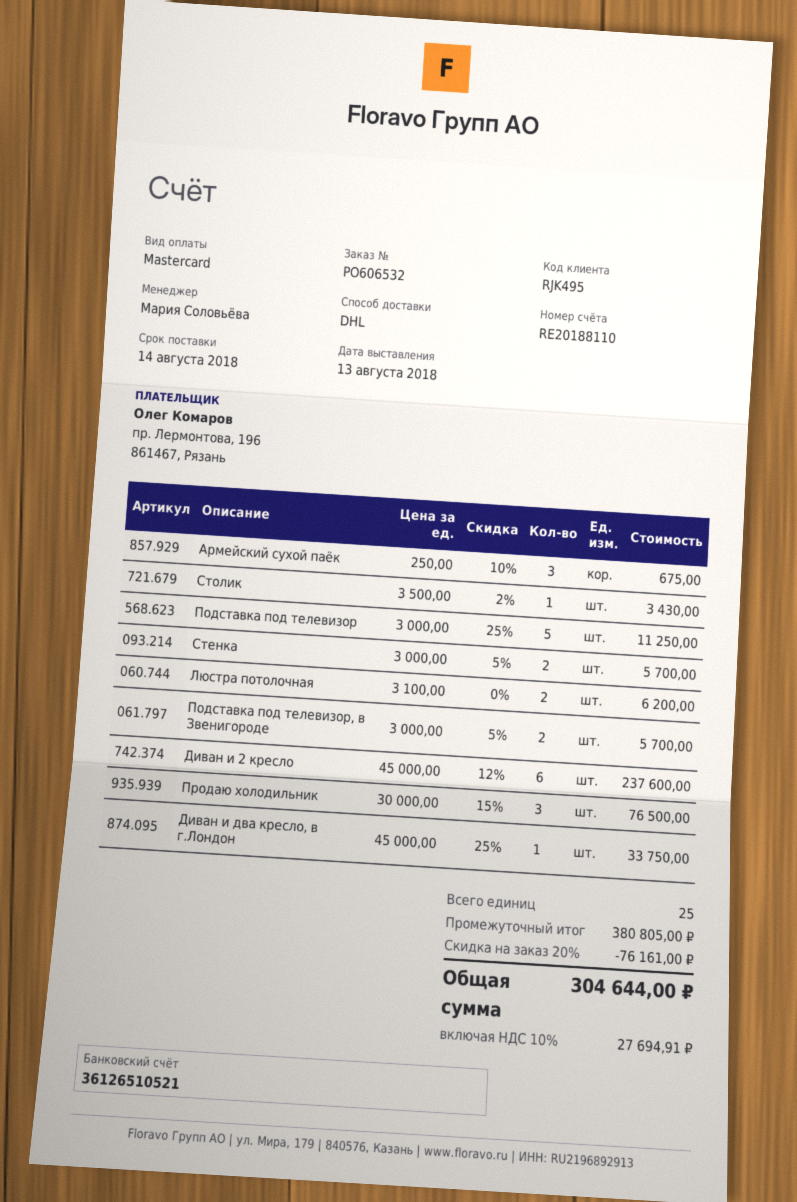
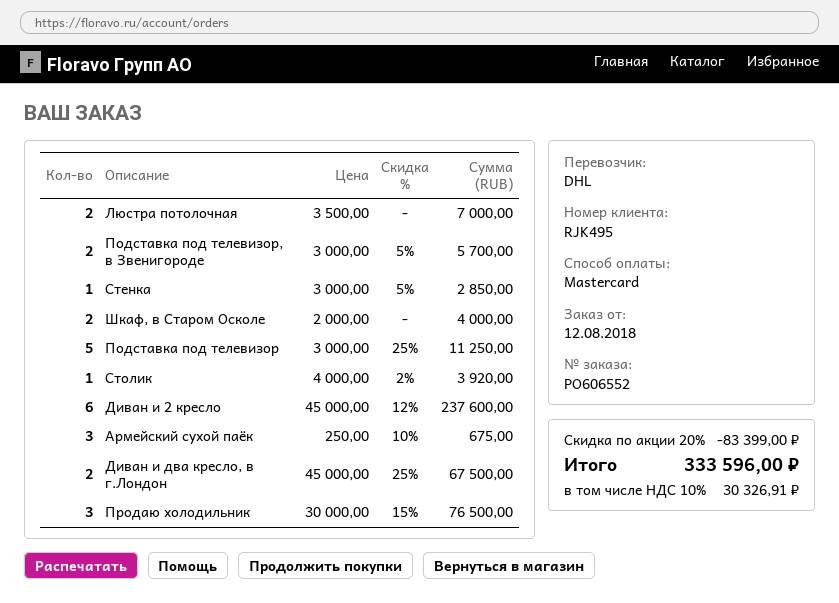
order number: PO606532 -> PO606552
Столик: 1 x 3500.00 - 2% = 3430.00 -> 1 x 4000.00 - 2% = 3920.00
Стенка: 2 x 3000.00 - 5% = 5700.00 -> 1 x 3000.00 - 5% = 2850.00
Люстра потолочная: 2 x 3100.00 = 6200.00 -> 2 x 3500.00 = 7000.00
Диван и два кресло, в г.Лондон: 1 x 45000.00 - 25% = 33750.00 -> 2 x 45000.00 - 25% = 67500.00
Шкаф, в Старом Осколе: none -> 2 x 2000.00 = 4000.00
discount: 20% = 76161.00 -> 20% = 83399.00
tax: 10% = 27694.91 -> 10% = 30326.91
total: 304644.00 -> 333596.00

